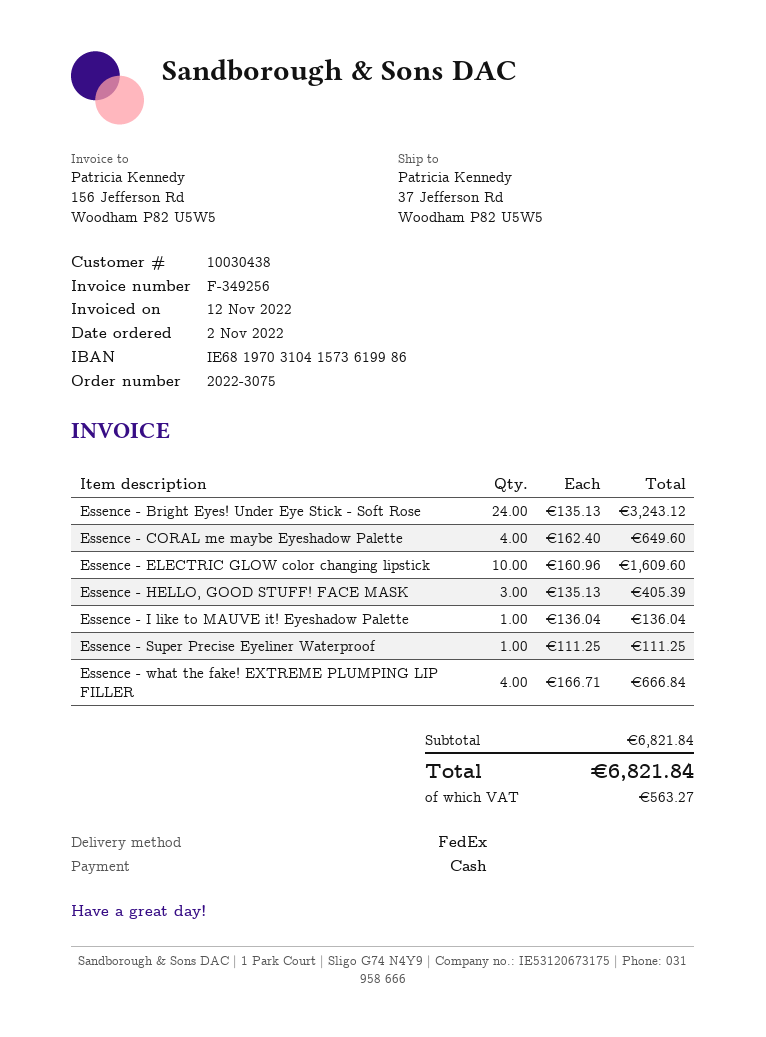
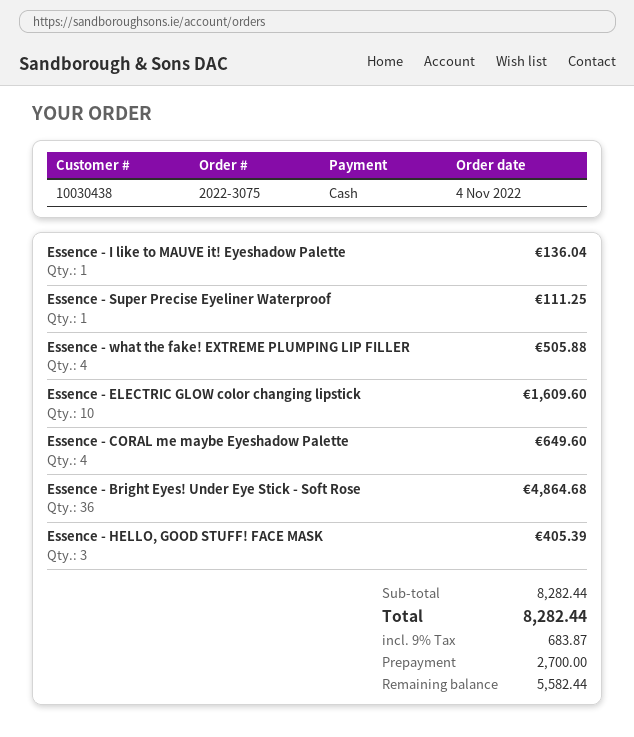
order date: 2022-11-02 -> 2022-11-04
Essence - Bright Eyes! Under Eye Stick - Soft Rose: 24 for 3243.12 -> 36 for 4864.68
Essence - what the fake! EXTREME PLUMPING LIP FILLER: 4 for 666.84 -> 4 for 505.88
subtotal: 6821.84 -> 8282.44
tax: 563.27 -> 683.87
total: 6821.84 -> 8282.44

